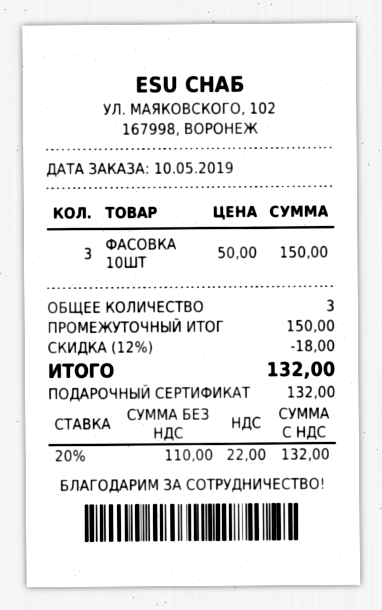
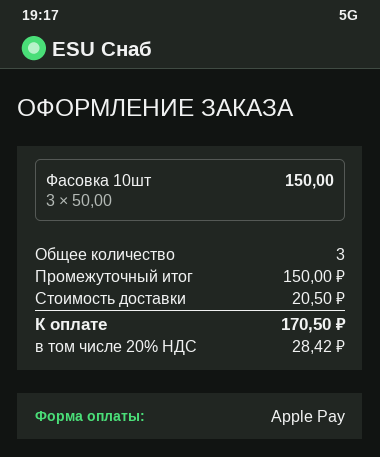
payment method: gift card -> Apple Pay
discount: 12% = 18.00 -> none
shipping: none -> 20.50
tax: 20% = 22.00 -> 20% = 28.42
total: 132.00 -> 170.50

